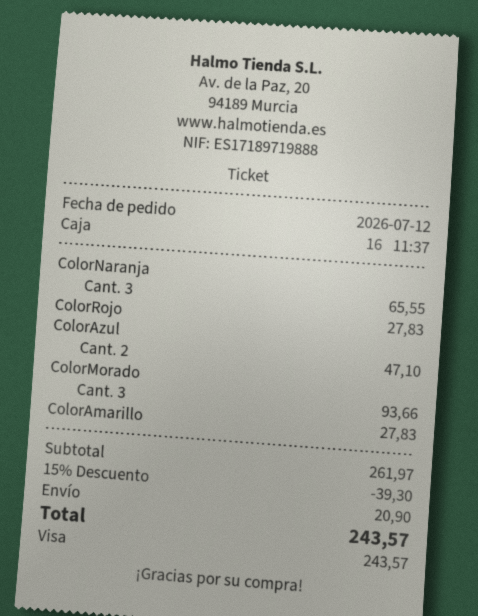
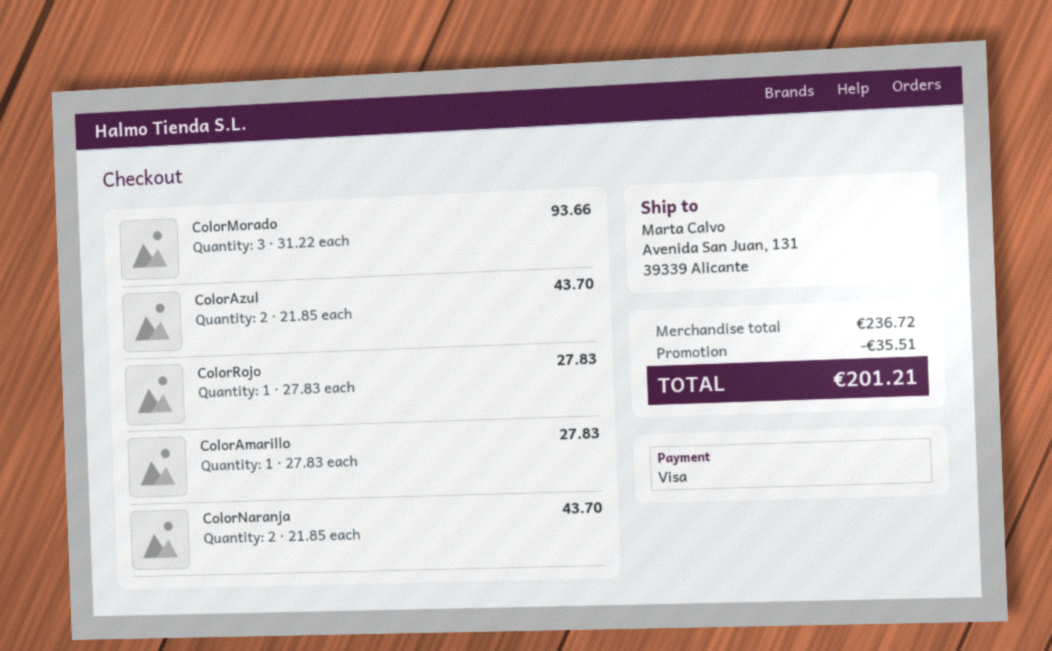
ColorNaranja: 3 for 65.55 -> 2 for 43.70
ColorAzul: 2 for 47.10 -> 2 for 43.70
subtotal: 261.97 -> 236.72
discount: 39.30 -> 35.51
shipping: 20.90 -> none
total: 243.57 -> 201.21

